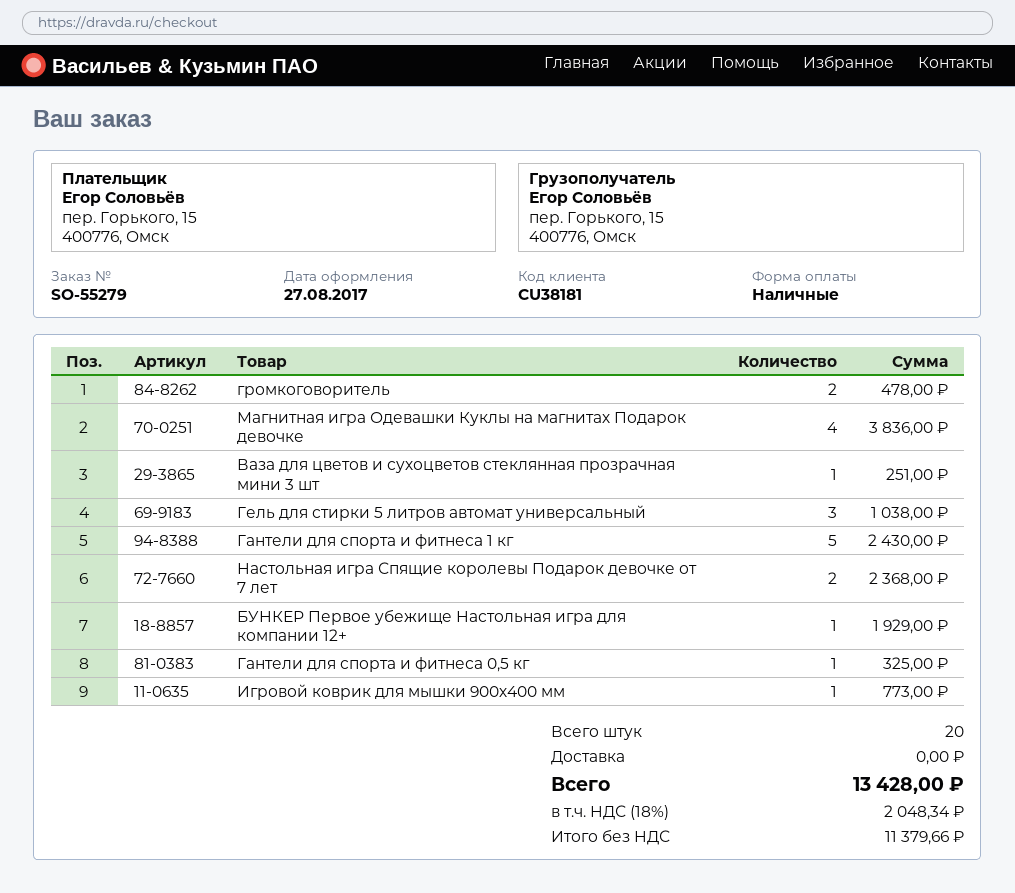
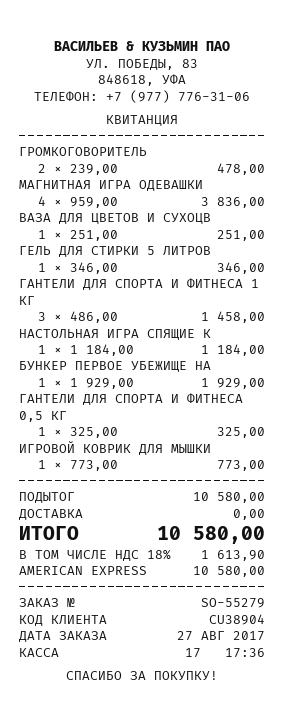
customer number: CU38181 -> CU38904
payment method: cash -> American Express
Гель для стирки 5 литров автомат универсальный: 3 for 1038.00 -> 1 for 346.00
Гантели для спорта и фитнеса 1 кг: 5 for 2430.00 -> 3 for 1458.00
Настольная игра Спящие королевы Подарок девочке от 7 лет: 2 for 2368.00 -> 1 for 1184.00
tax: 18% = 2048.34 -> 18% = 1613.90
total: 13428.00 -> 10580.00

